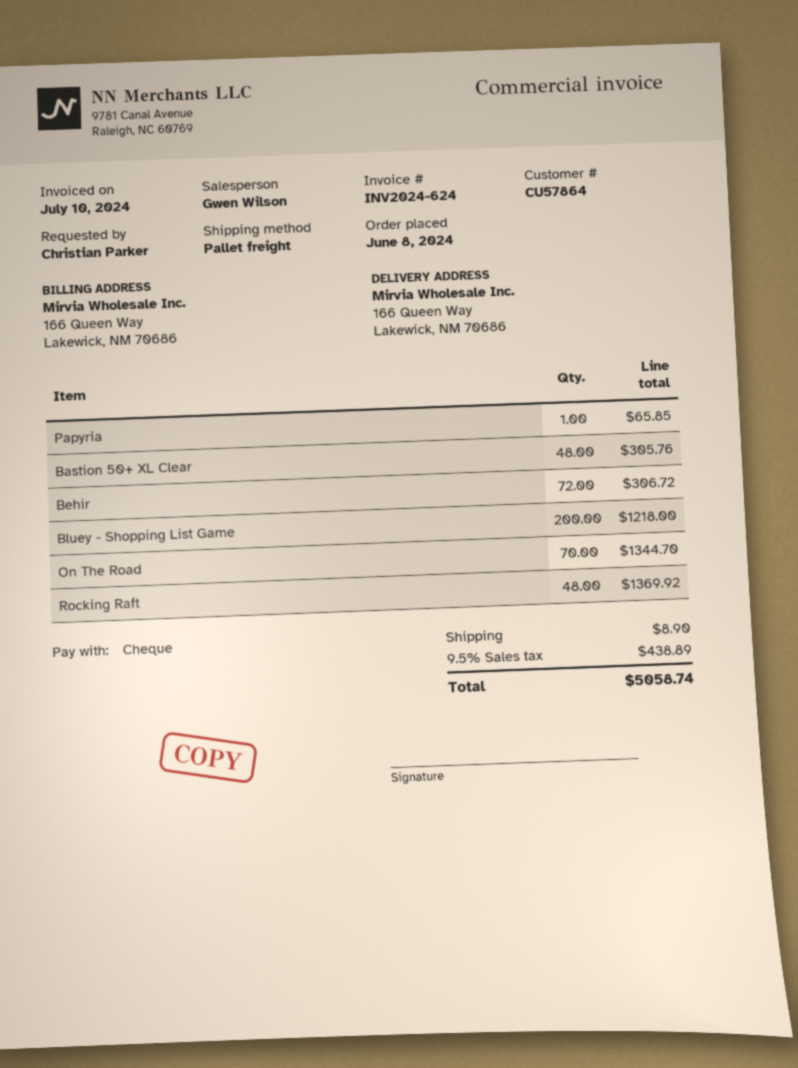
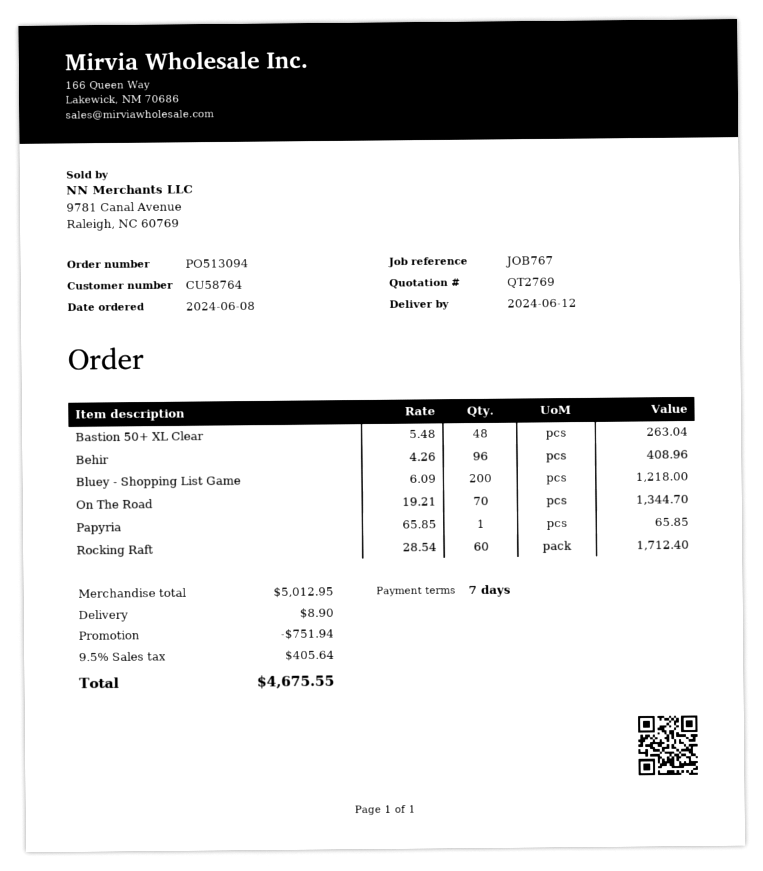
customer number: CU57864 -> CU58764
Bastion 50+ XL Clear: 48 for 305.76 -> 48 for 263.04
Behir: 72 for 306.72 -> 96 for 408.96
Rocking Raft: 48 for 1369.92 -> 60 for 1712.40
discount: none -> 751.94
tax: 9.5% = 438.89 -> 9.5% = 405.64
total: 5058.74 -> 4675.55

